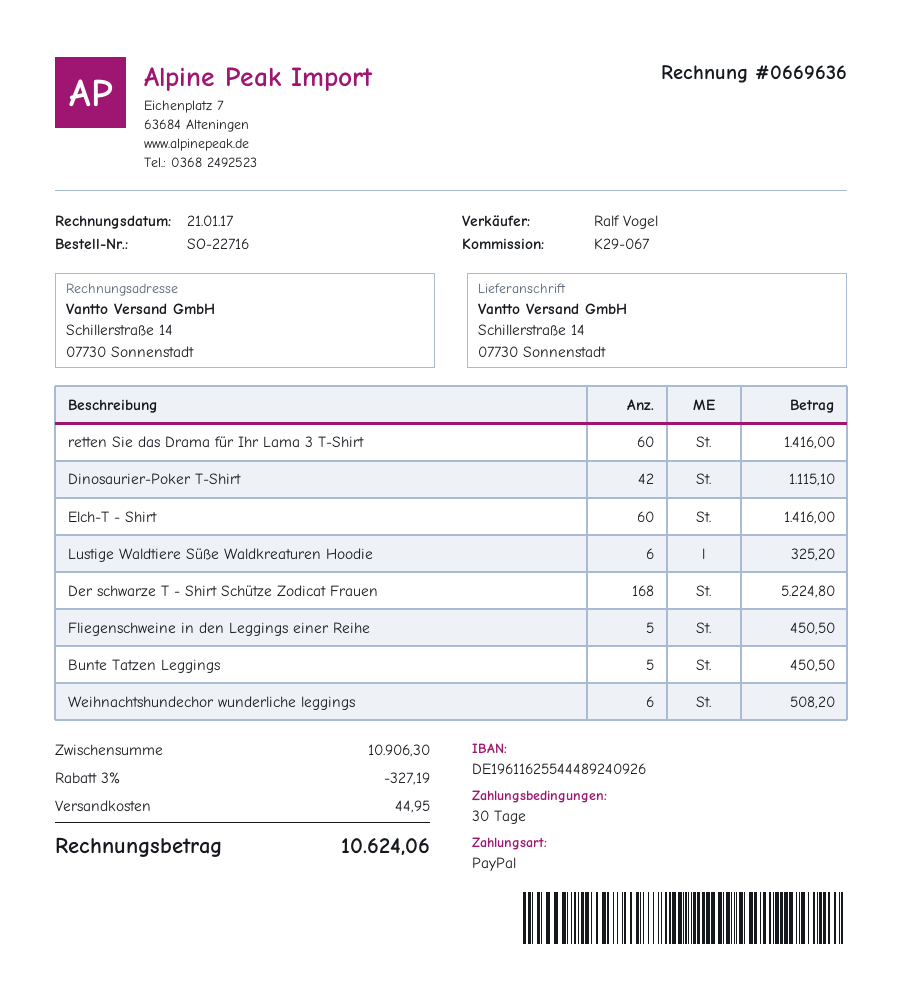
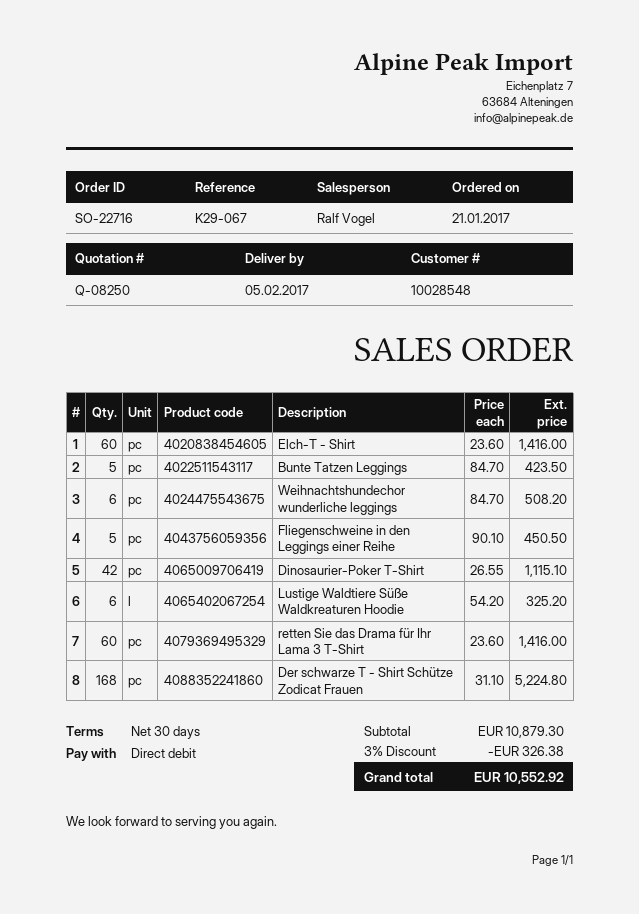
payment method: PayPal -> direct debit
Bunte Tatzen Leggings: 5 for 450.50 -> 5 for 423.50
subtotal: 10906.30 -> 10879.30
discount: 3% = 327.19 -> 3% = 326.38
shipping: 44.95 -> none
total: 10624.06 -> 10552.92

